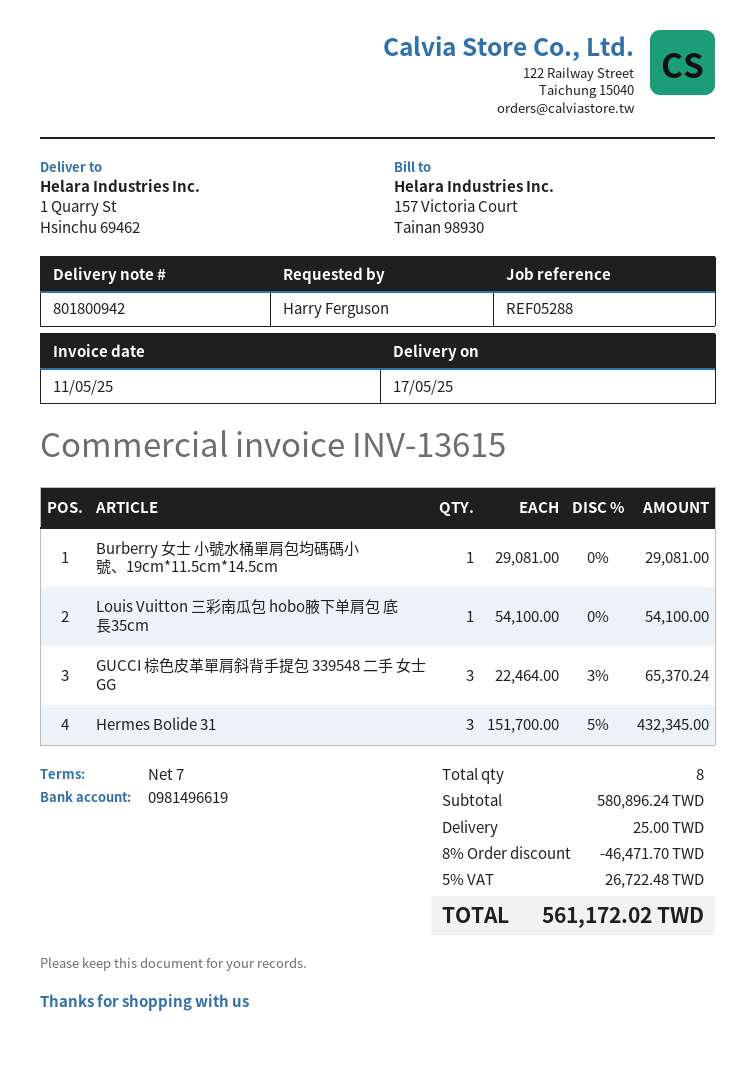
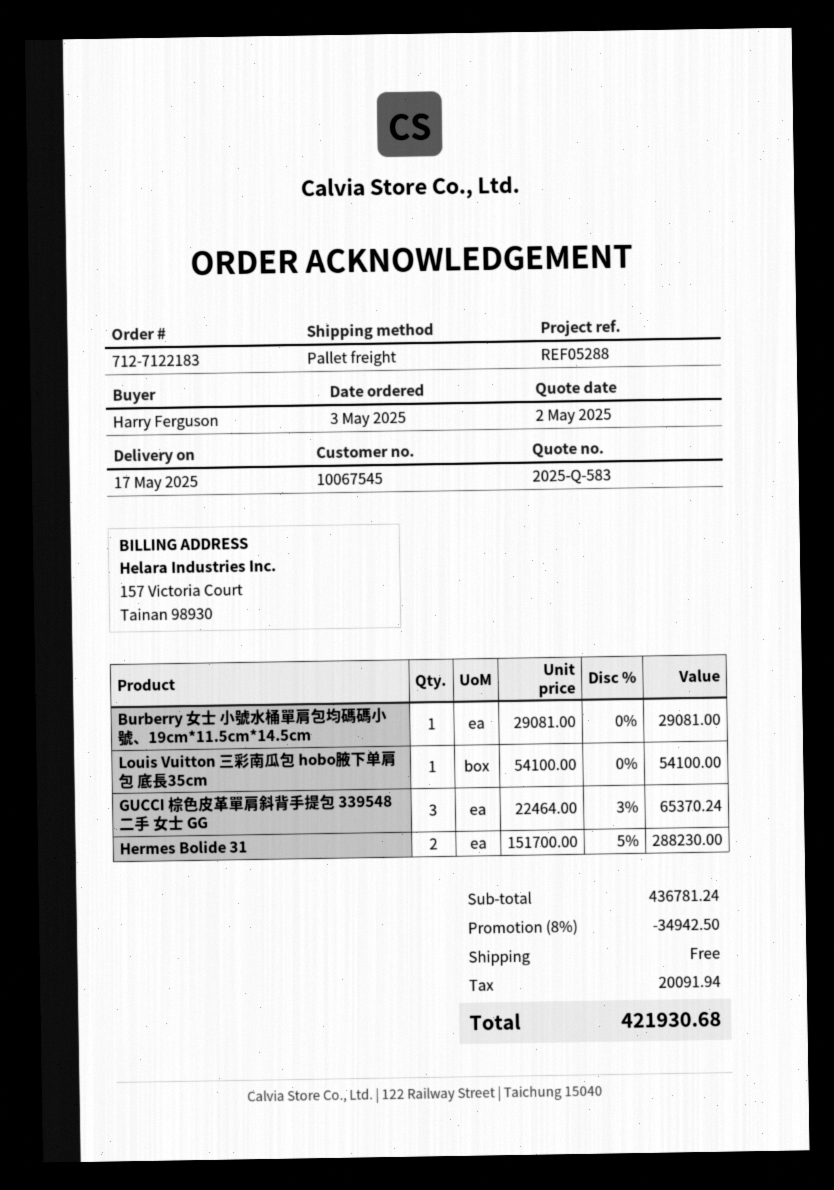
Hermes Bolide 31: 3 x 151700.00 - 5% = 432345.00 -> 2 x 151700.00 - 5% = 288230.00
subtotal: 580896.24 -> 436781.24
discount: 8% = 46471.70 -> 8% = 34942.50
shipping: 25.00 -> 0.00
tax: 26722.48 -> 20091.94
total: 561172.02 -> 421930.68

